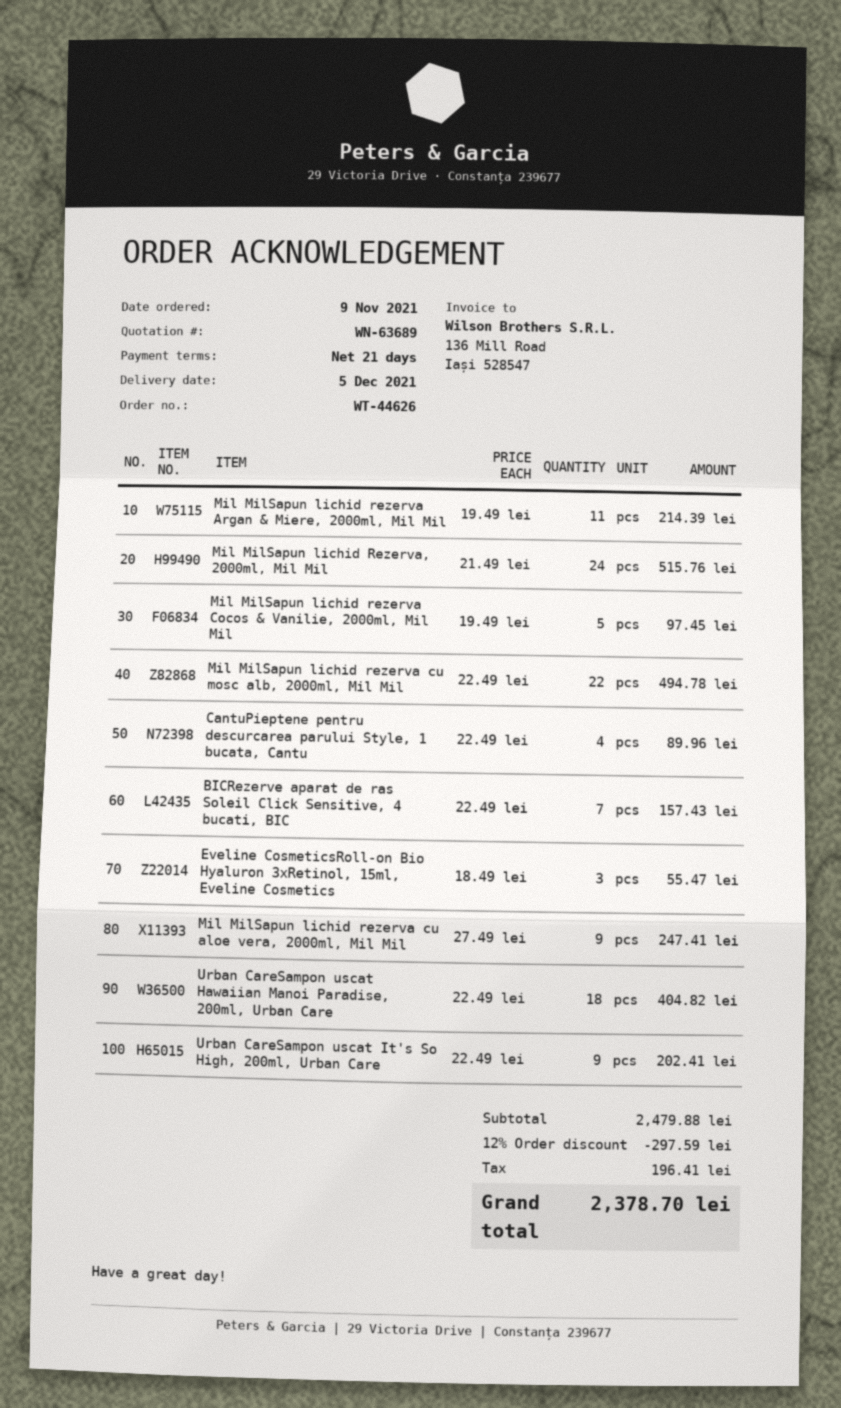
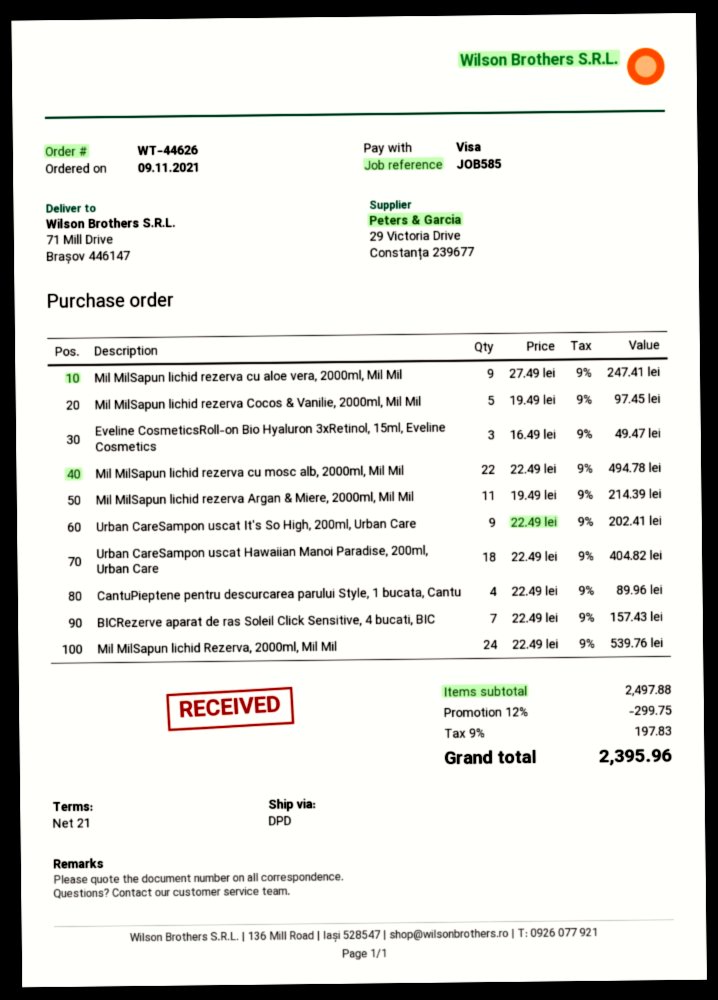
Mil MilSapun lichid Rezerva, 2000ml, Mil Mil: 24 x 21.49 = 515.76 -> 24 x 22.49 = 539.76
Eveline CosmeticsRoll-on Bio Hyaluron 3xRetinol, 15ml, Eveline Cosmetics: 3 x 18.49 = 55.47 -> 3 x 16.49 = 49.47
subtotal: 2479.88 -> 2497.88
discount: 12% = 297.59 -> 12% = 299.75
tax: 196.41 -> 197.83
total: 2378.70 -> 2395.96

